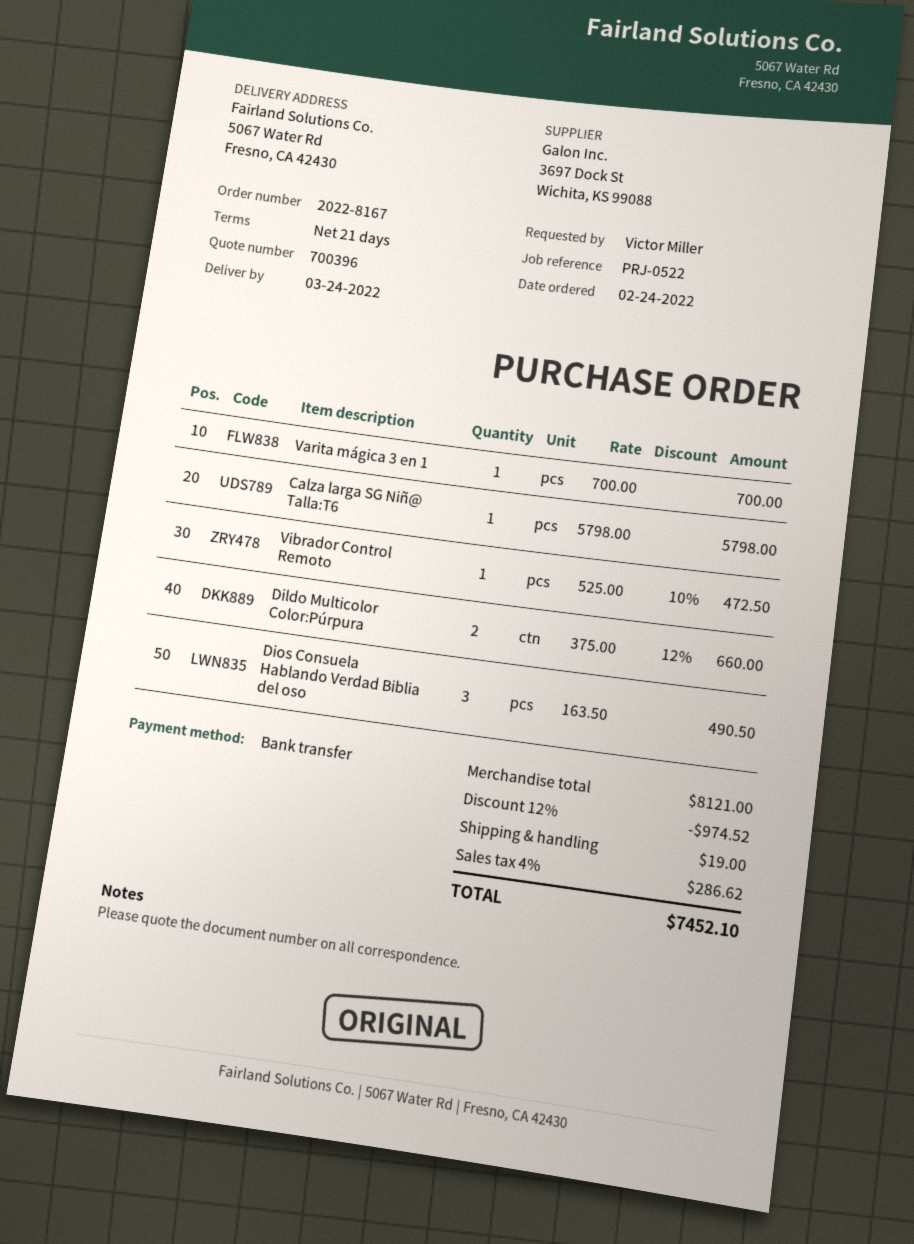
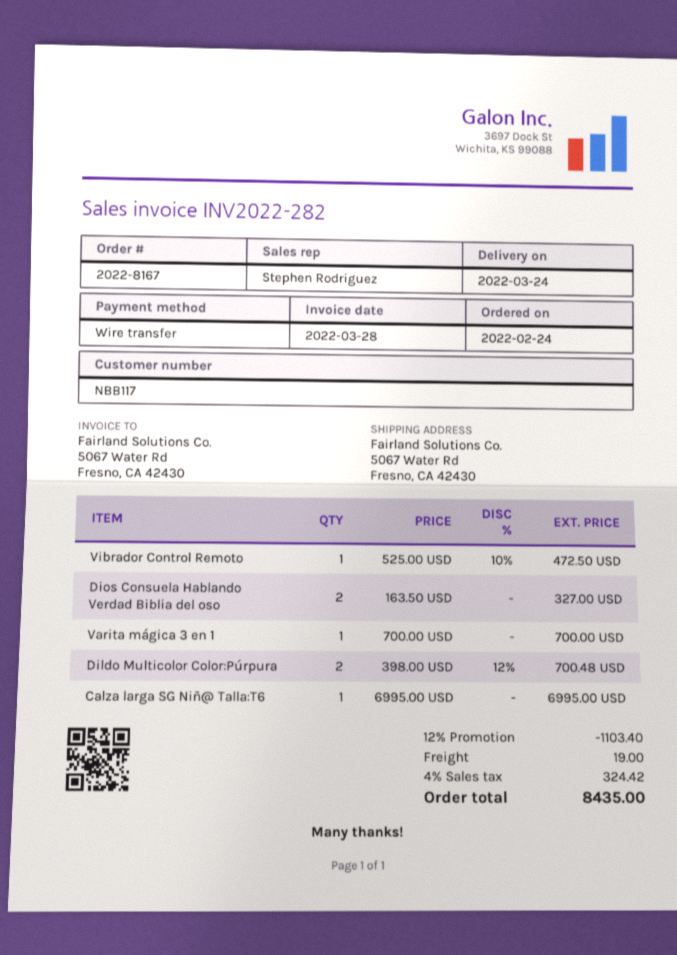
Calza larga SG Niñ@ Talla:T6: 1 x 5798.00 = 5798.00 -> 1 x 6995.00 = 6995.00
Dildo Multicolor Color:Púrpura: 2 x 375.00 - 12% = 660.00 -> 2 x 398.00 - 12% = 700.48
Dios Consuela Hablando Verdad Biblia del oso: 3 x 163.50 = 490.50 -> 2 x 163.50 = 327.00
discount: 12% = 974.52 -> 12% = 1103.40
tax: 4% = 286.62 -> 4% = 324.42
total: 7452.10 -> 8435.00

